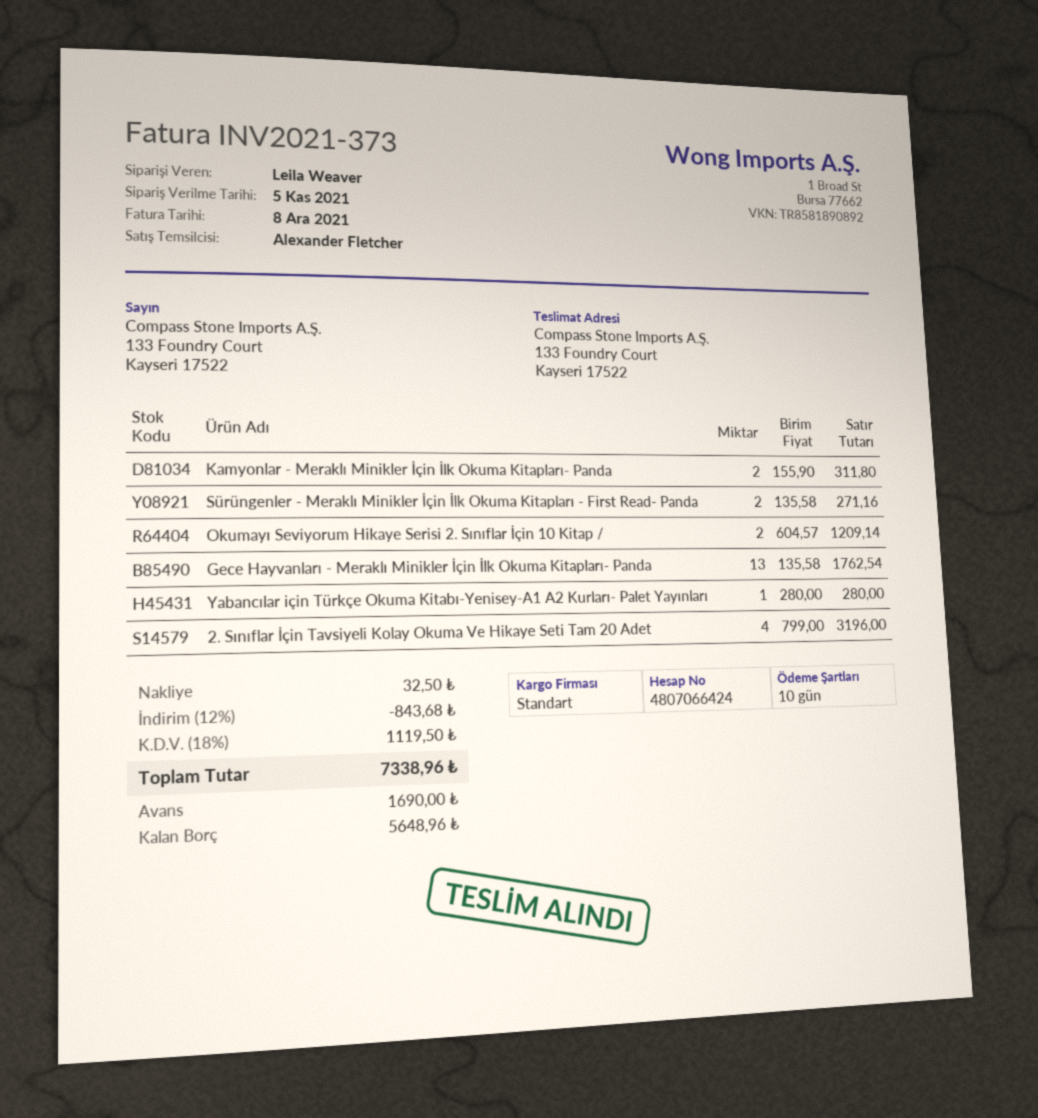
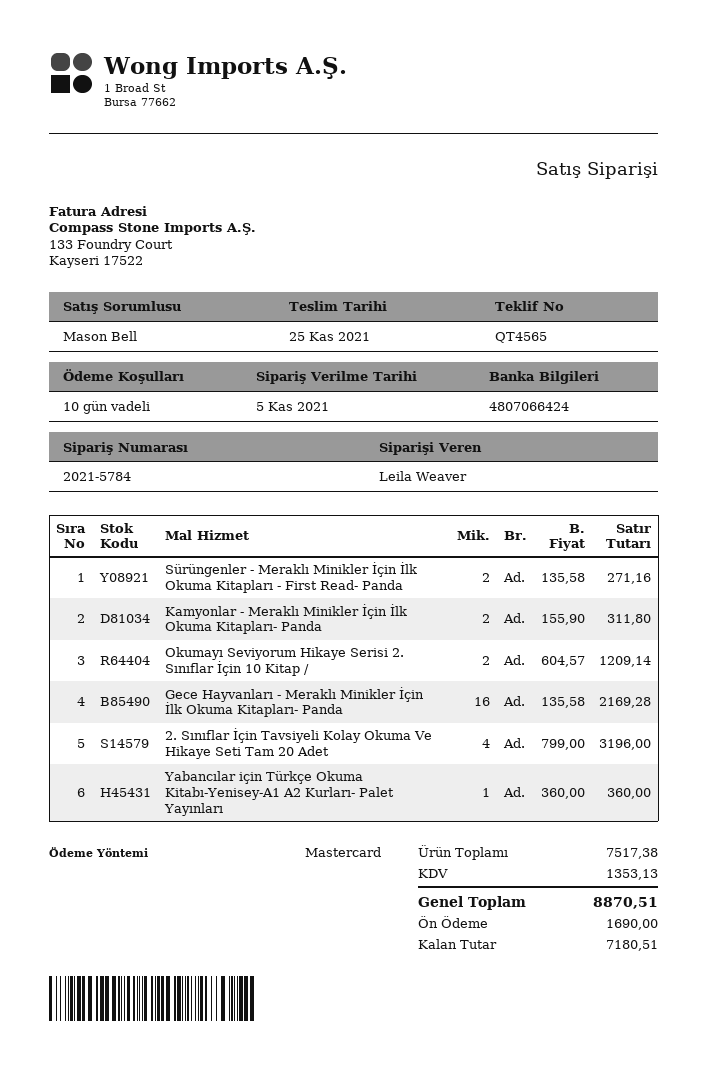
sales rep: Alexander Fletcher -> Mason Bell
Gece Hayvanları - Meraklı Minikler İçin İlk Okuma Kitapları- Panda: 13 x 135.58 = 1762.54 -> 16 x 135.58 = 2169.28
Yabancılar için Türkçe Okuma Kitabı-Yenisey-A1 A2 Kurları- Palet Yayınları: 1 x 280.00 = 280.00 -> 1 x 360.00 = 360.00
discount: 12% = 843.68 -> none
shipping: 32.50 -> none
tax: 1119.50 -> 1353.13
total: 7338.96 -> 8870.51
balance: 5648.96 -> 7180.51

